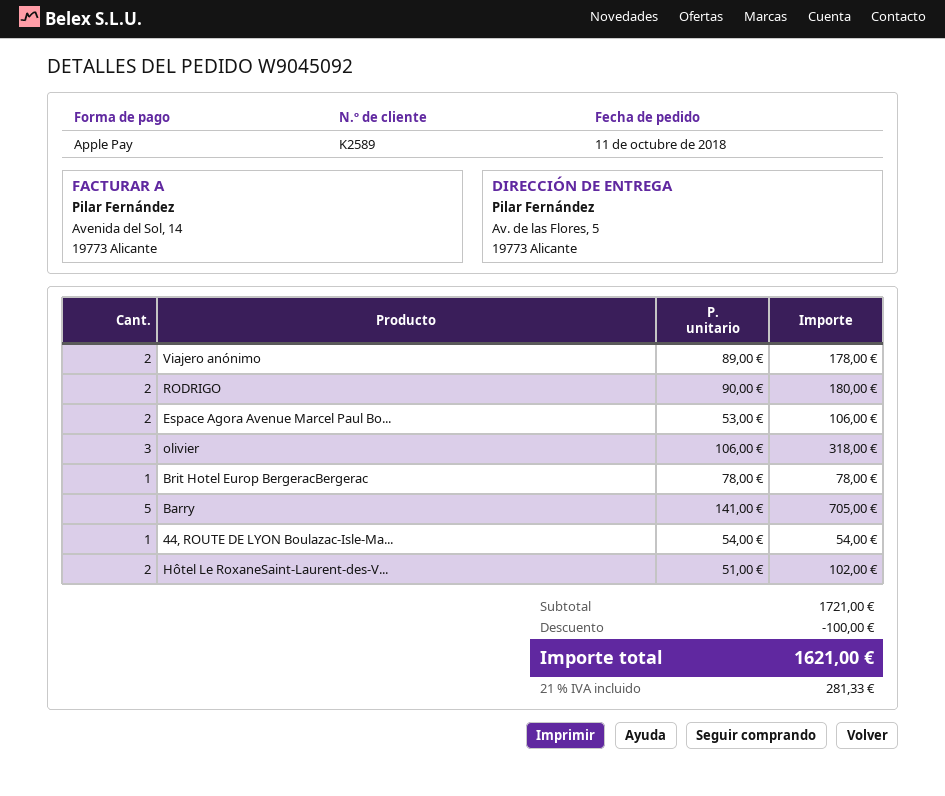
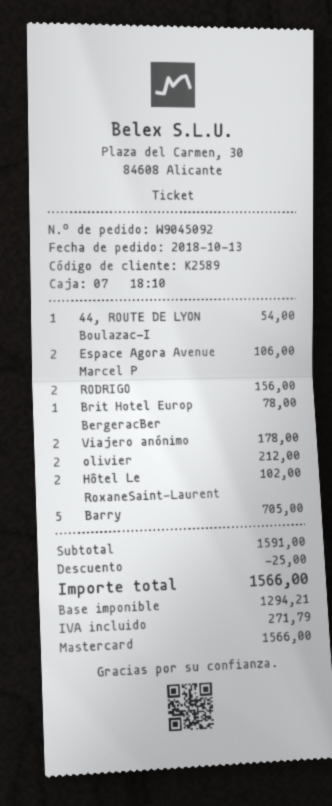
order date: 2018-10-11 -> 2018-10-13
payment method: Apple Pay -> Mastercard
RODRIGO: 2 for 180.00 -> 2 for 156.00
olivier: 3 for 318.00 -> 2 for 212.00
subtotal: 1721.00 -> 1591.00
discount: 100.00 -> 25.00
tax: 281.33 -> 271.79
total: 1621.00 -> 1566.00

